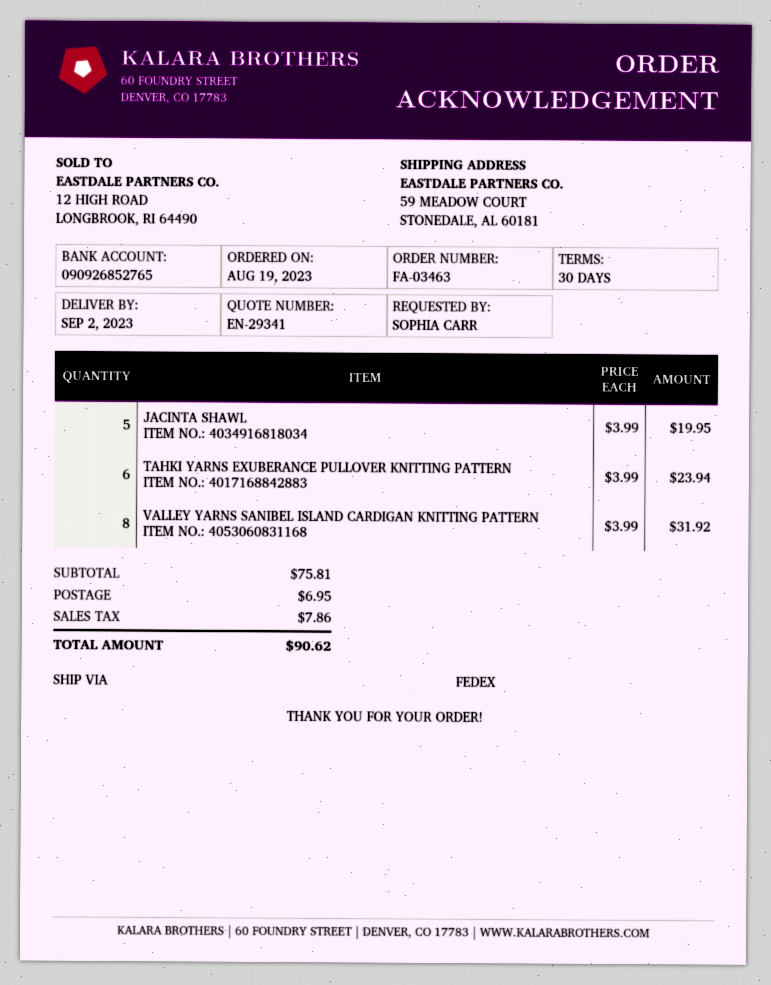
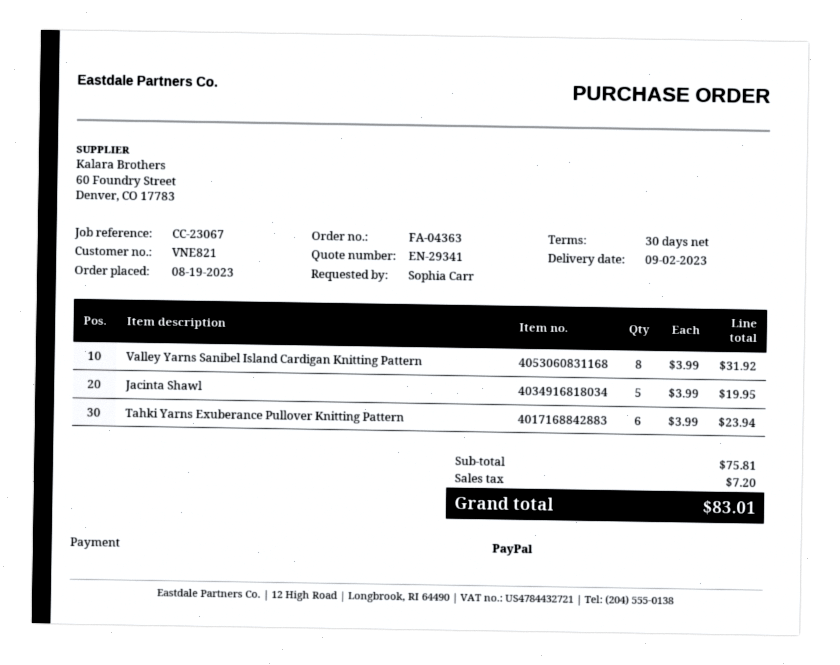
order number: FA-03463 -> FA-04363
shipping: 6.95 -> none
tax: 7.86 -> 7.20
total: 90.62 -> 83.01

